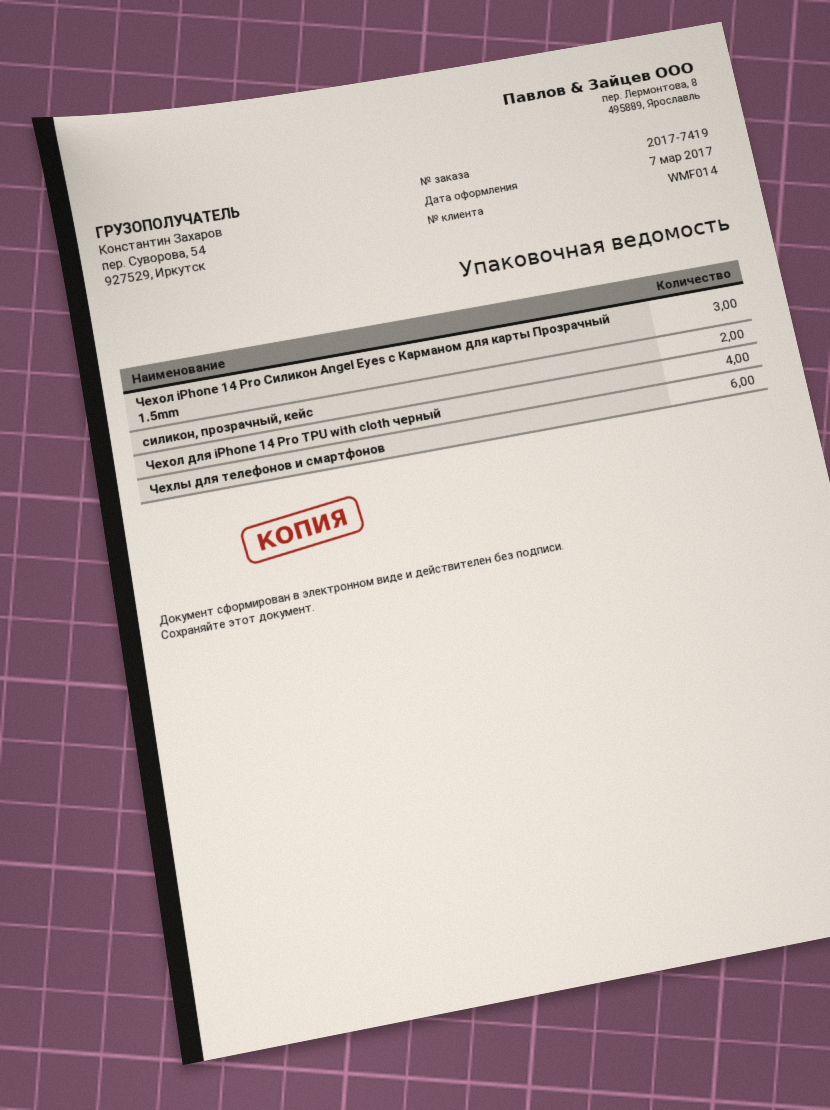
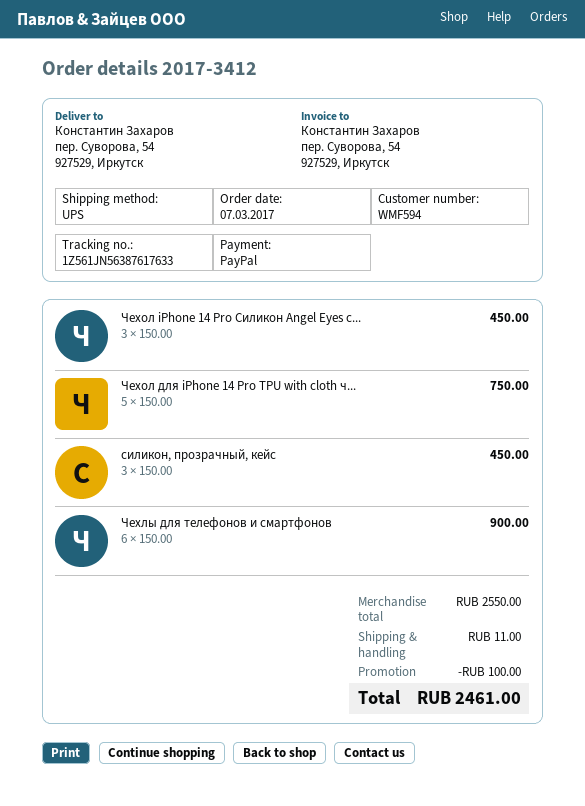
order number: 2017-7419 -> 2017-3412
customer number: WMF014 -> WMF594
силикон, прозрачный, кейс: 2 -> 3
Чехол для iPhone 14 Pro TPU with cloth черный: 4 -> 5

